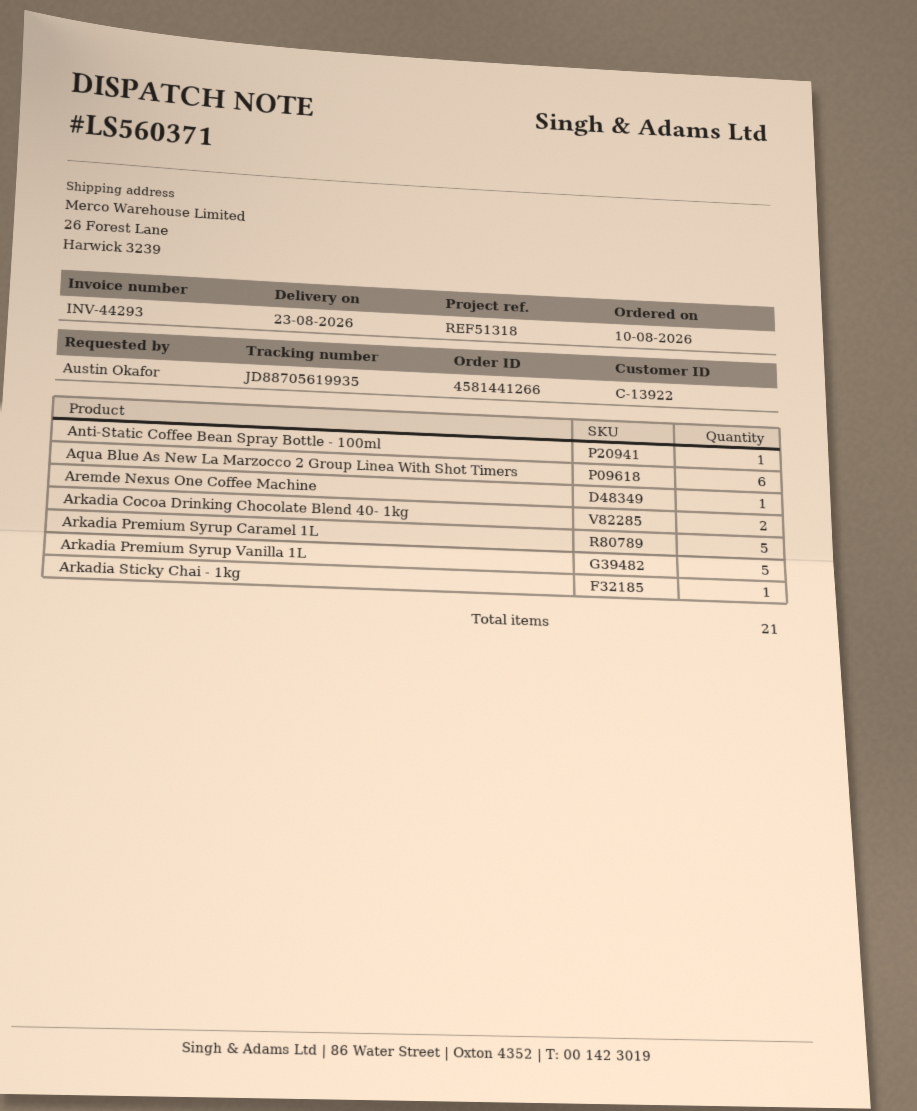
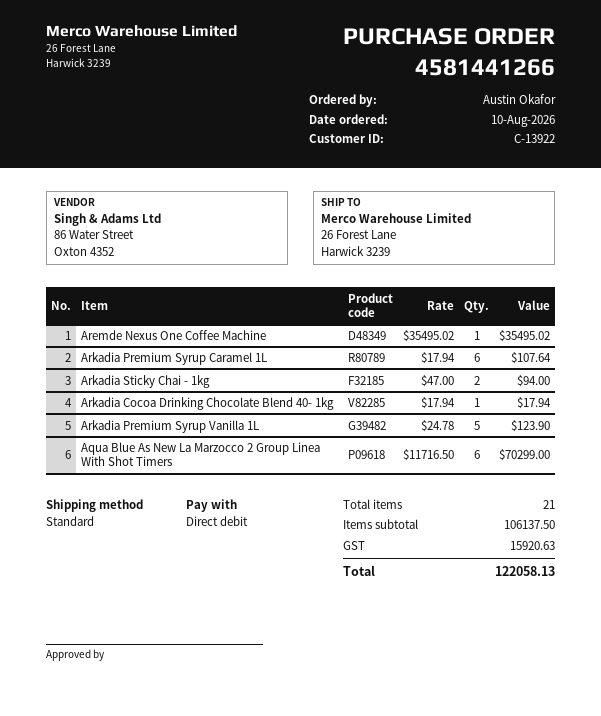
Anti-Static Coffee Bean Spray Bottle - 100ml: 1 -> none
Arkadia Cocoa Drinking Chocolate Blend 40- 1kg: 2 -> 1
Arkadia Premium Syrup Caramel 1L: 5 -> 6
Arkadia Sticky Chai - 1kg: 1 -> 2

